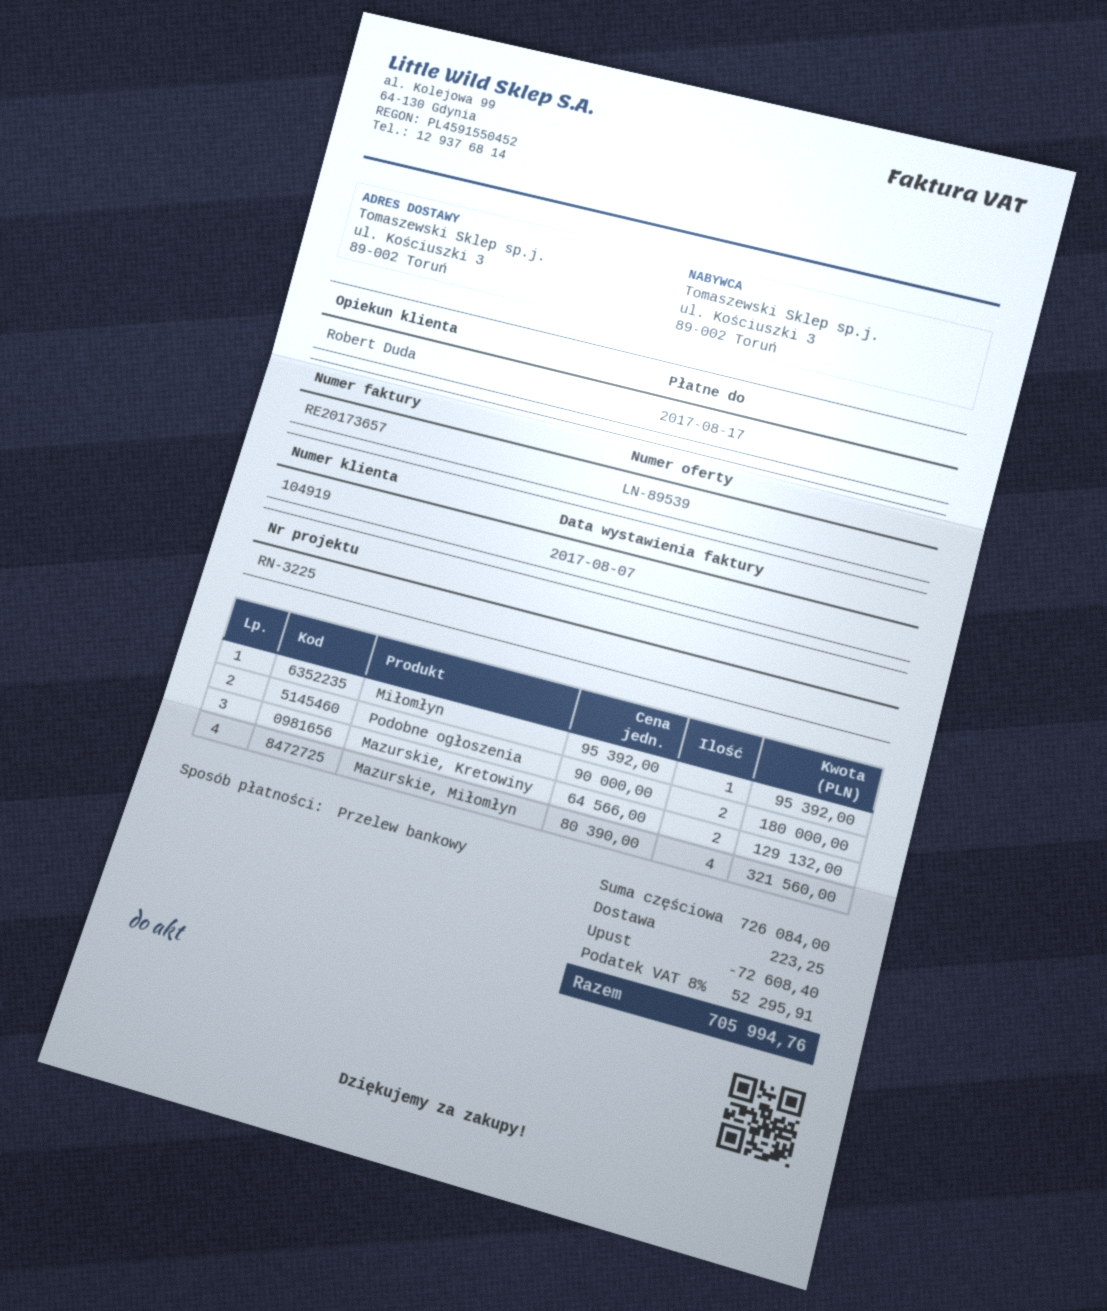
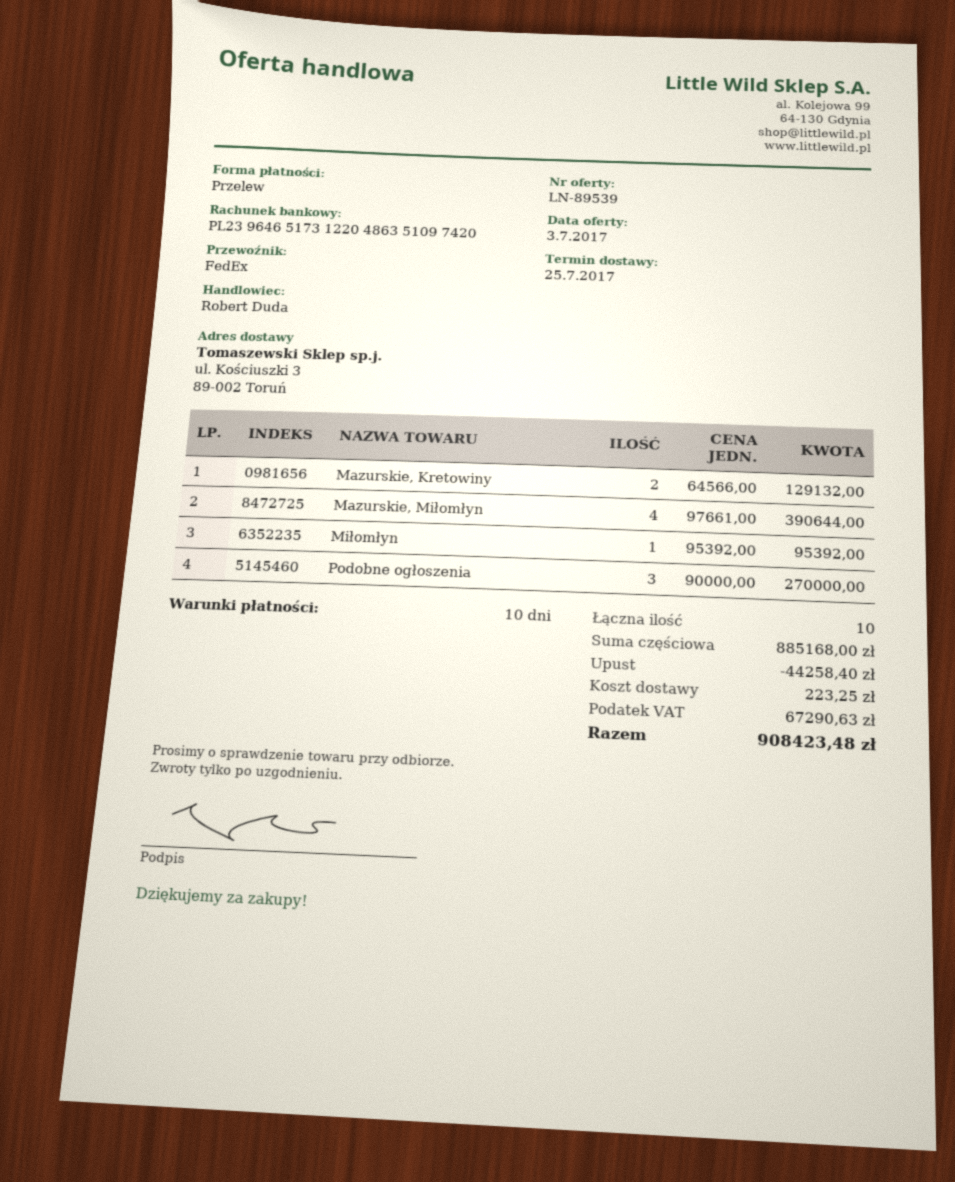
Podobne ogłoszenia: 2 x 90000.00 = 180000.00 -> 3 x 90000.00 = 270000.00
Mazurskie, Miłomłyn: 4 x 80390.00 = 321560.00 -> 4 x 97661.00 = 390644.00
subtotal: 726084.00 -> 885168.00
discount: 72608.40 -> 44258.40
tax: 52295.91 -> 67290.63
total: 705994.76 -> 908423.48

